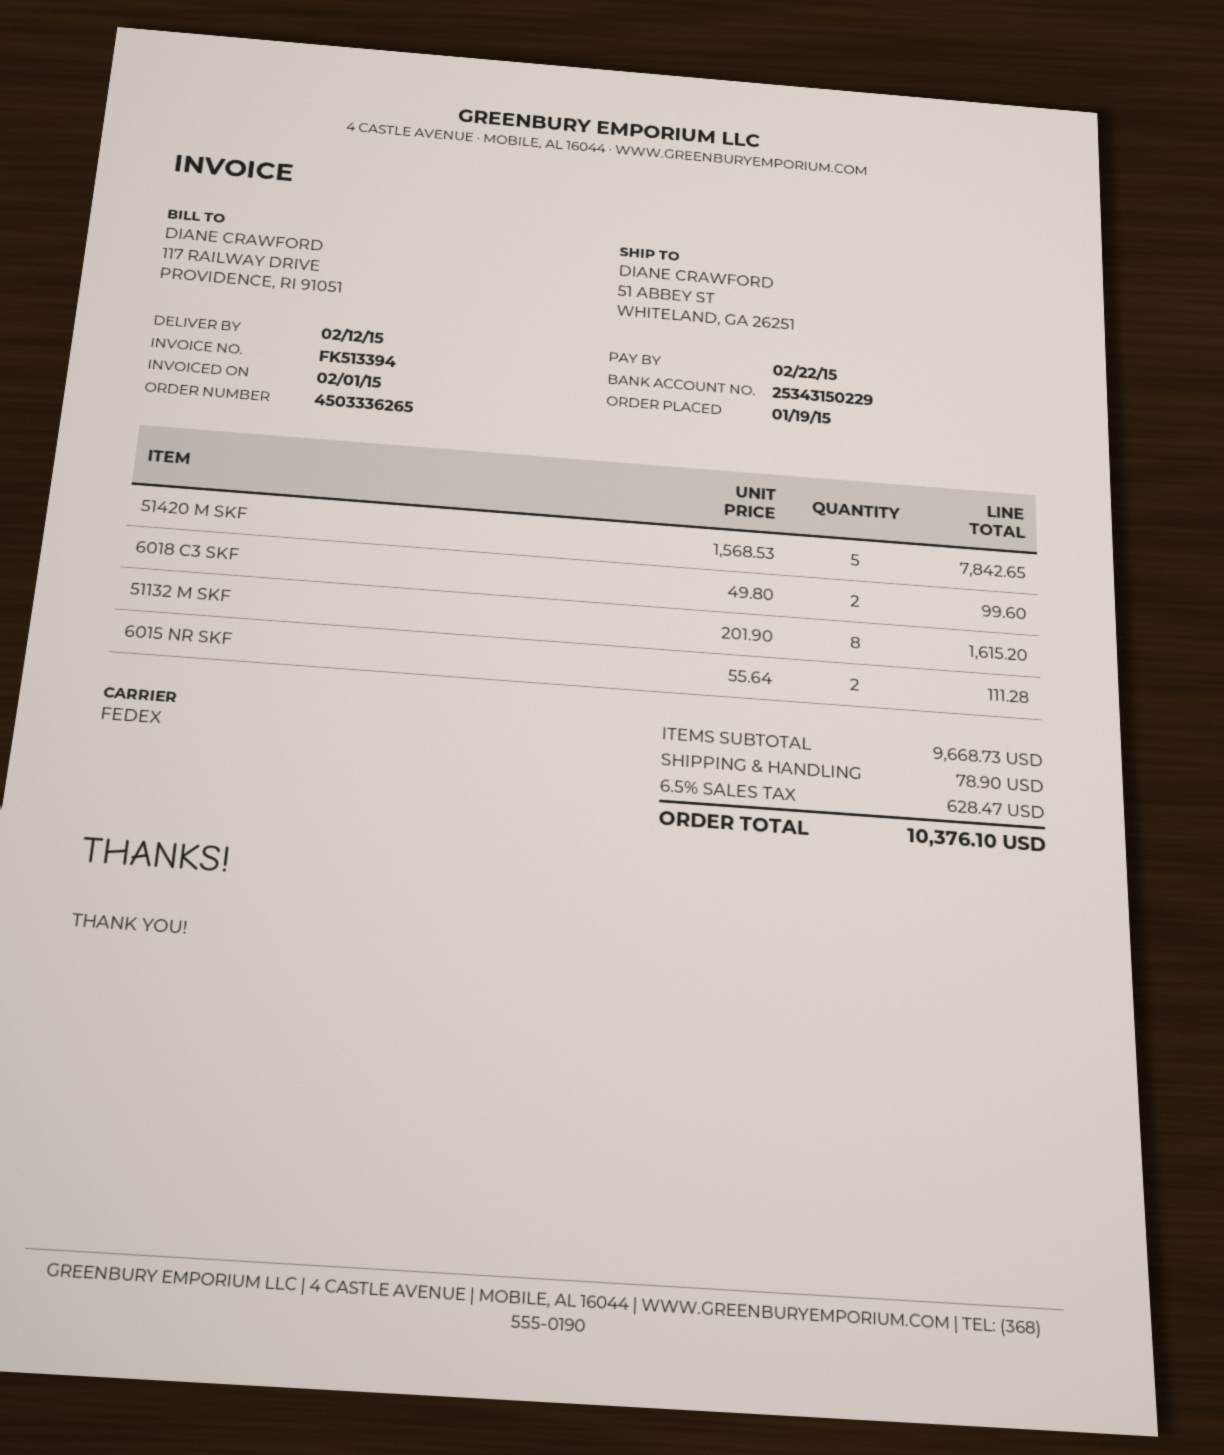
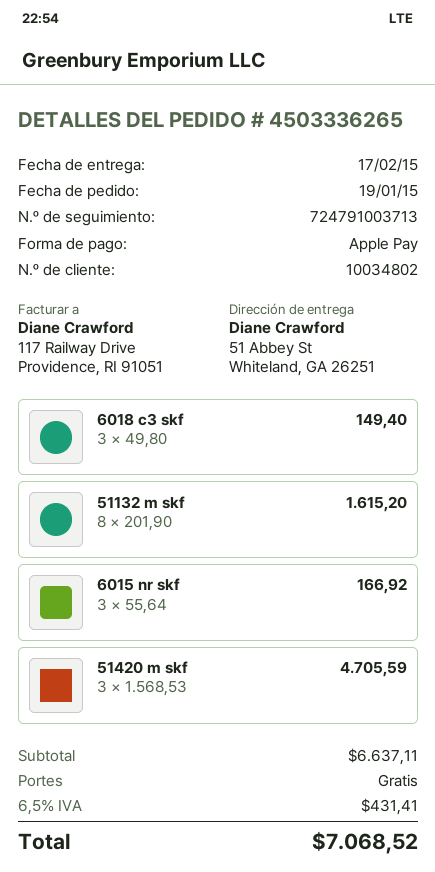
delivery date: 2015-02-12 -> 2015-02-17
51420 M SKF: 5 x 1568.53 = 7842.65 -> 3 x 1568.53 = 4705.59
6018 C3 SKF: 2 x 49.80 = 99.60 -> 3 x 49.80 = 149.40
6015 NR SKF: 2 x 55.64 = 111.28 -> 3 x 55.64 = 166.92
subtotal: 9668.73 -> 6637.11
shipping: 78.90 -> 0.00
tax: 6.5% = 628.47 -> 6.5% = 431.41
total: 10376.10 -> 7068.52

